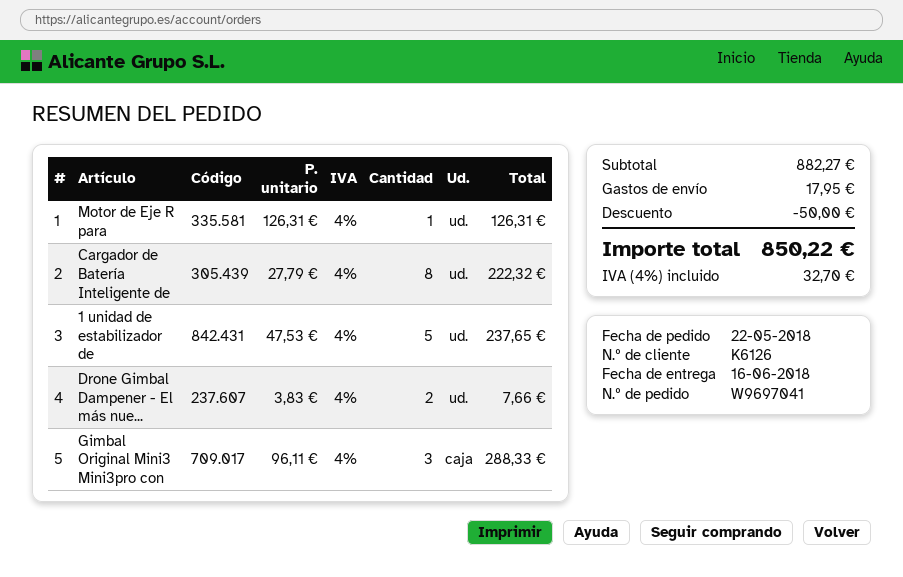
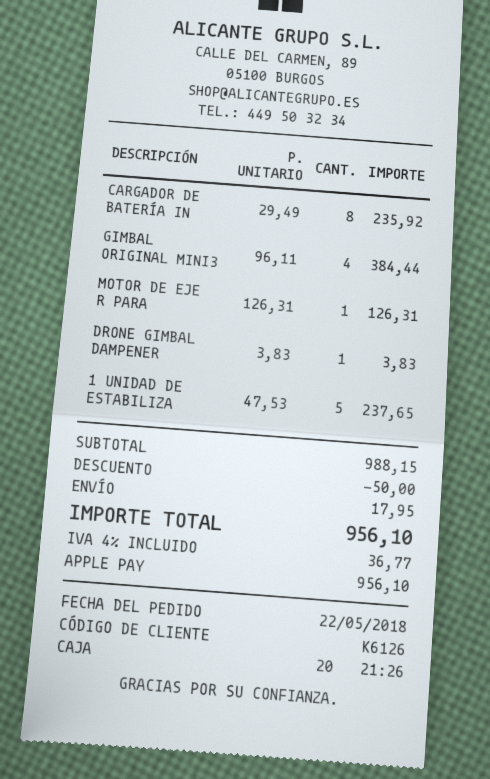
Cargador de Batería Inteligente de: 8 x 27.79 = 222.32 -> 8 x 29.49 = 235.92
Drone Gimbal Dampener - El más nue...: 2 x 3.83 = 7.66 -> 1 x 3.83 = 3.83
Gimbal Original Mini3 Mini3pro con: 3 x 96.11 = 288.33 -> 4 x 96.11 = 384.44
subtotal: 882.27 -> 988.15
tax: 4% = 32.70 -> 4% = 36.77
total: 850.22 -> 956.10

